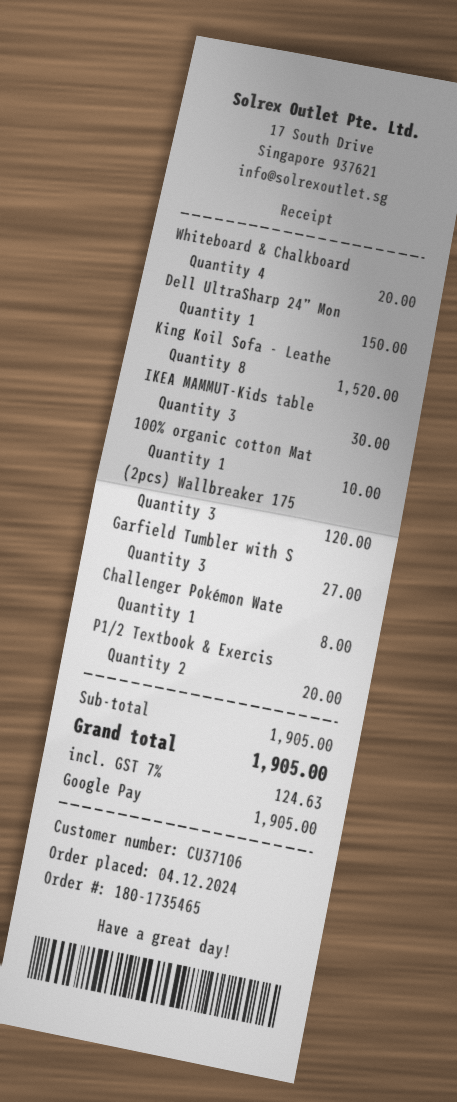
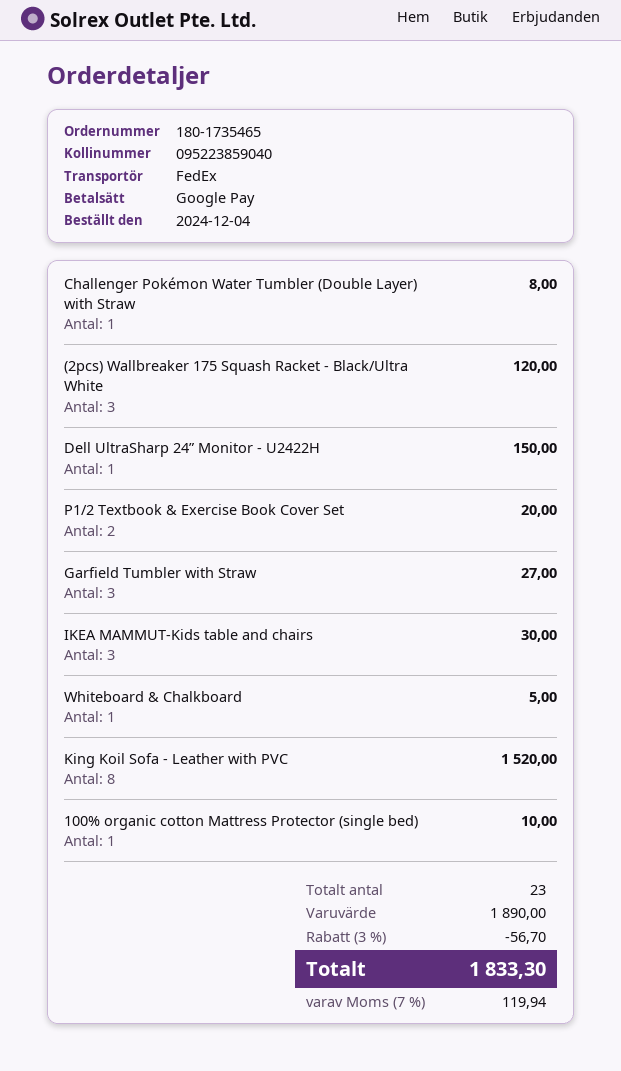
Whiteboard & Chalkboard: 4 for 20.00 -> 1 for 5.00
subtotal: 1905.00 -> 1890.00
discount: none -> 3% = 56.70
tax: 7% = 124.63 -> 7% = 119.94
total: 1905.00 -> 1833.30

